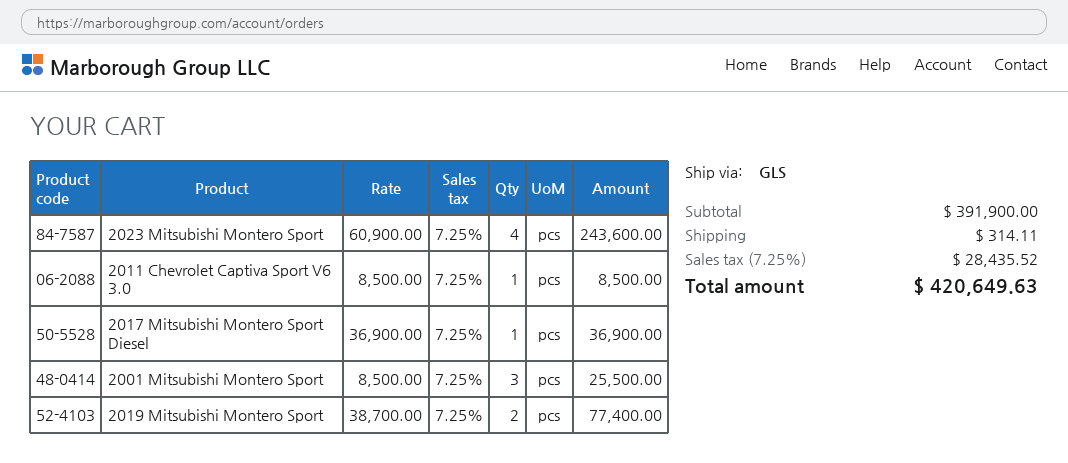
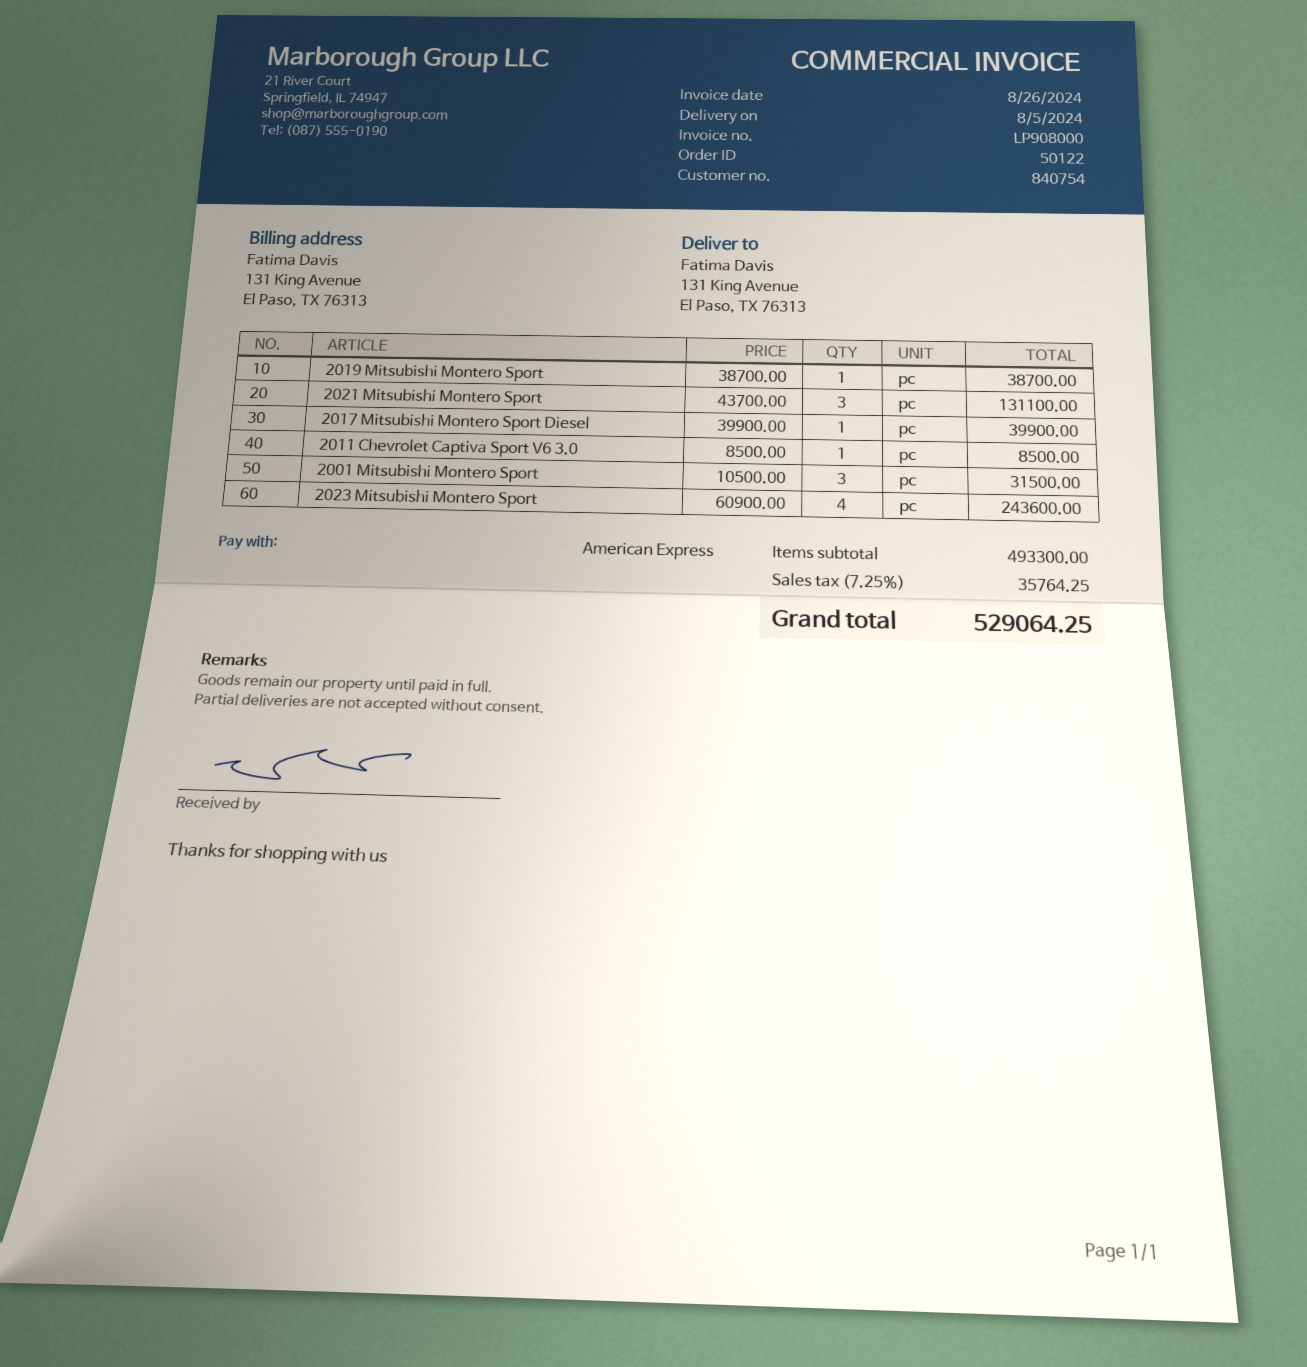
2017 Mitsubishi Montero Sport Diesel: 1 x 36900.00 = 36900.00 -> 1 x 39900.00 = 39900.00
2001 Mitsubishi Montero Sport: 3 x 8500.00 = 25500.00 -> 3 x 10500.00 = 31500.00
2019 Mitsubishi Montero Sport: 2 x 38700.00 = 77400.00 -> 1 x 38700.00 = 38700.00
2021 Mitsubishi Montero Sport: none -> 3 x 43700.00 = 131100.00
subtotal: 391900.00 -> 493300.00
shipping: 314.11 -> none
tax: 7.25% = 28435.52 -> 7.25% = 35764.25
total: 420649.63 -> 529064.25

